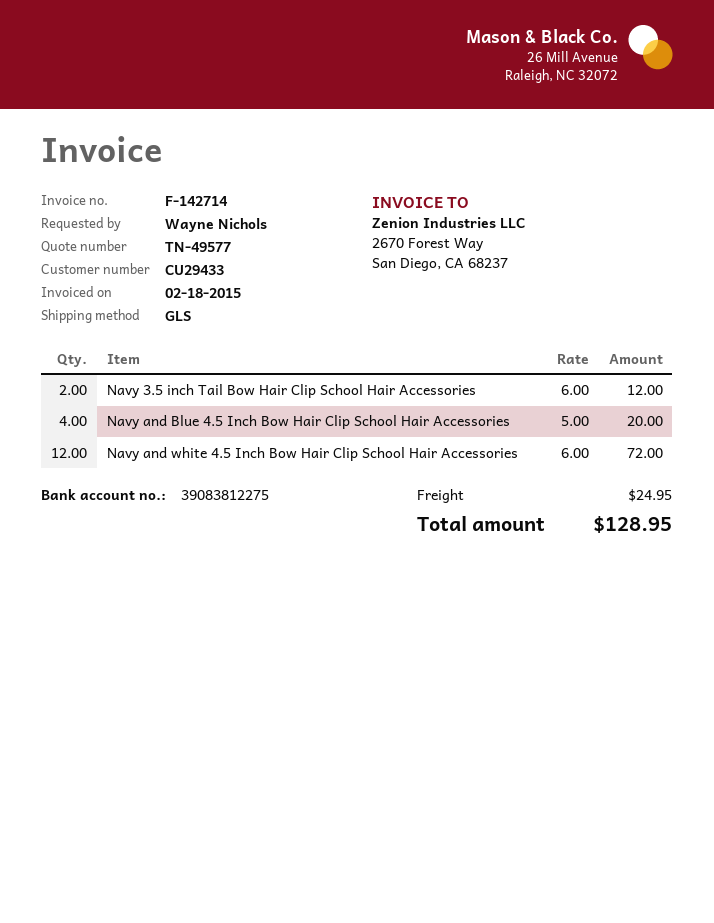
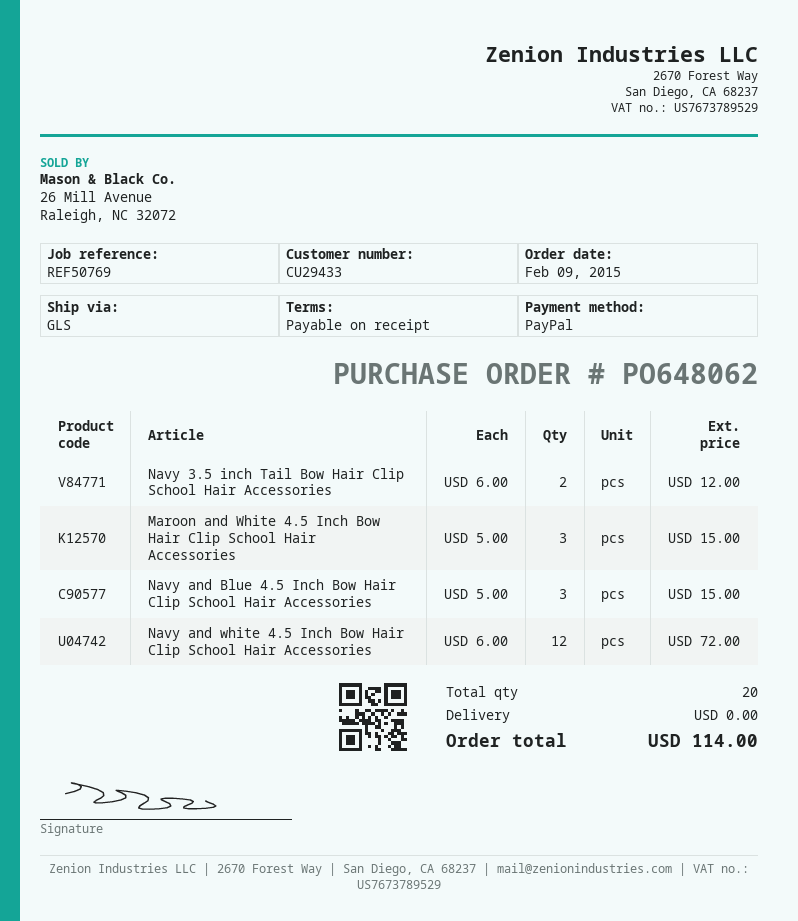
Navy and Blue 4.5 Inch Bow Hair Clip School Hair Accessories: 4 x 5.00 = 20.00 -> 3 x 5.00 = 15.00
Maroon and White 4.5 Inch Bow Hair Clip School Hair Accessories: none -> 3 x 5.00 = 15.00
shipping: 24.95 -> 0.00
total: 128.95 -> 114.00

